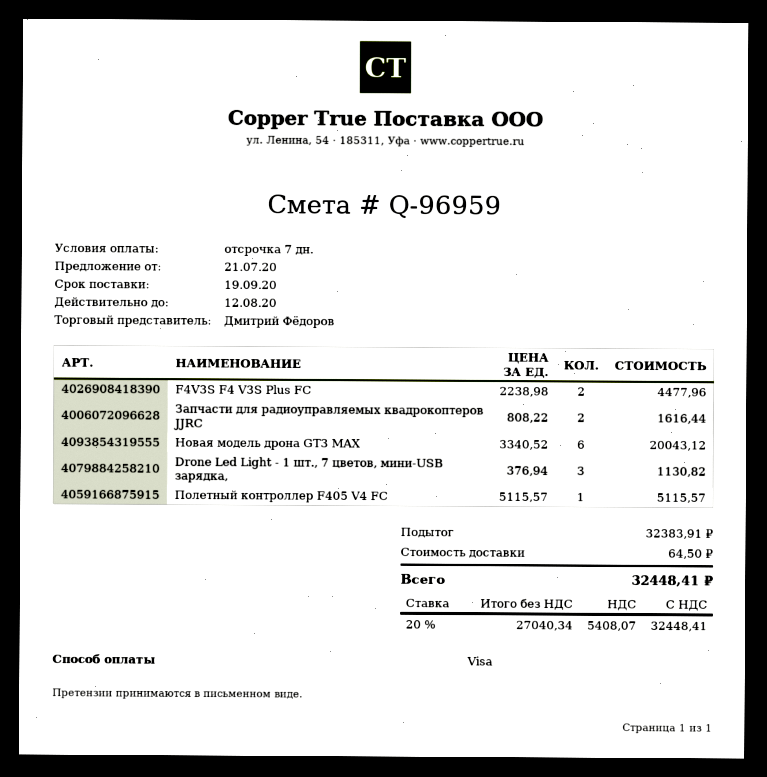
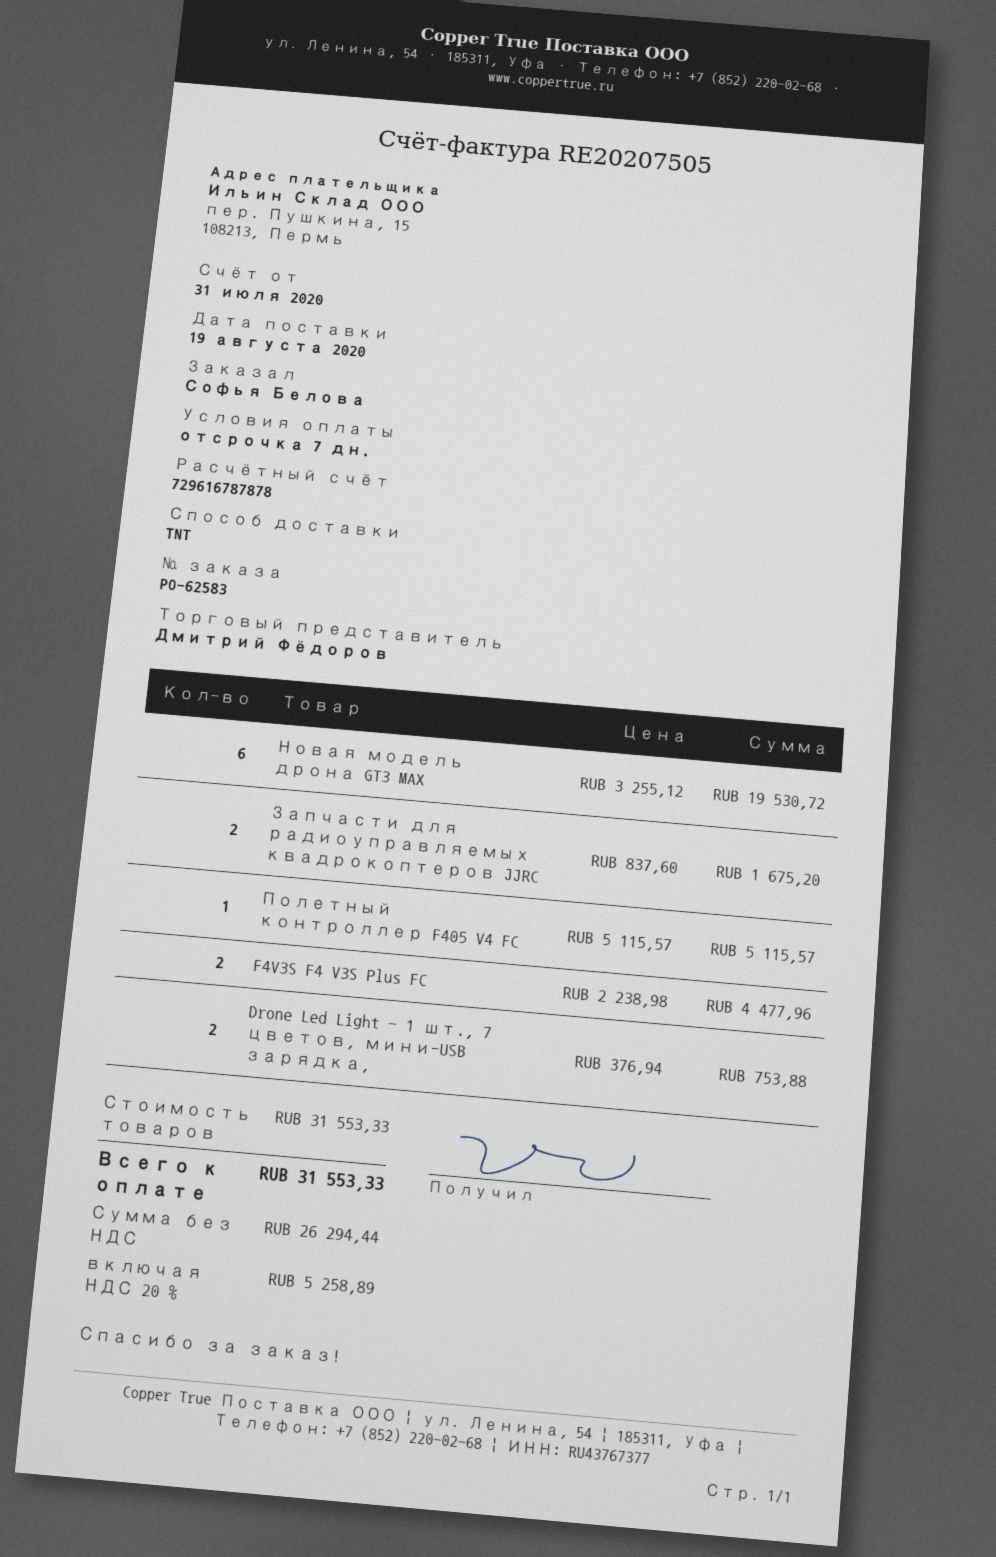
delivery date: 2020-09-19 -> 2020-08-19
Запчасти для радиоуправляемых квадрокоптеров JJRC: 2 x 808.22 = 1616.44 -> 2 x 837.60 = 1675.20
Новая модель дрона GT3 MAX: 6 x 3340.52 = 20043.12 -> 6 x 3255.12 = 19530.72
Drone Led Light - 1 шт., 7 цветов, мини-USB зарядка,: 3 x 376.94 = 1130.82 -> 2 x 376.94 = 753.88
subtotal: 32383.91 -> 31553.33
shipping: 64.50 -> none
net: 27040.34 -> 26294.44
tax: 20% = 5408.07 -> 20% = 5258.89
total: 32448.41 -> 31553.33

